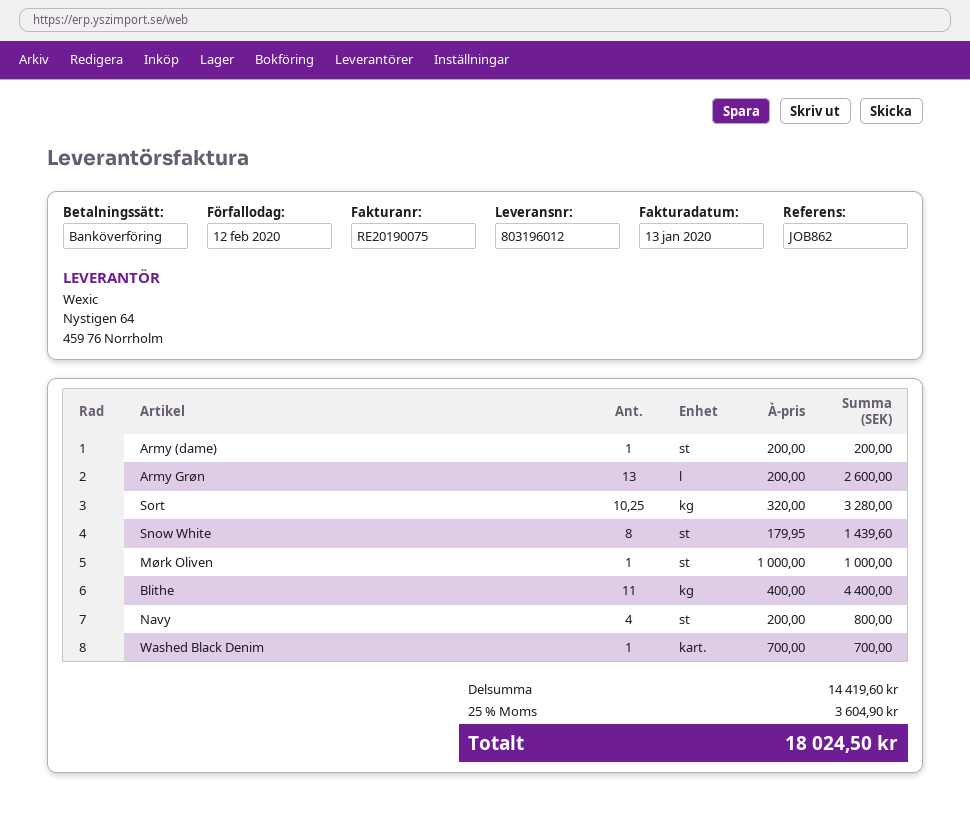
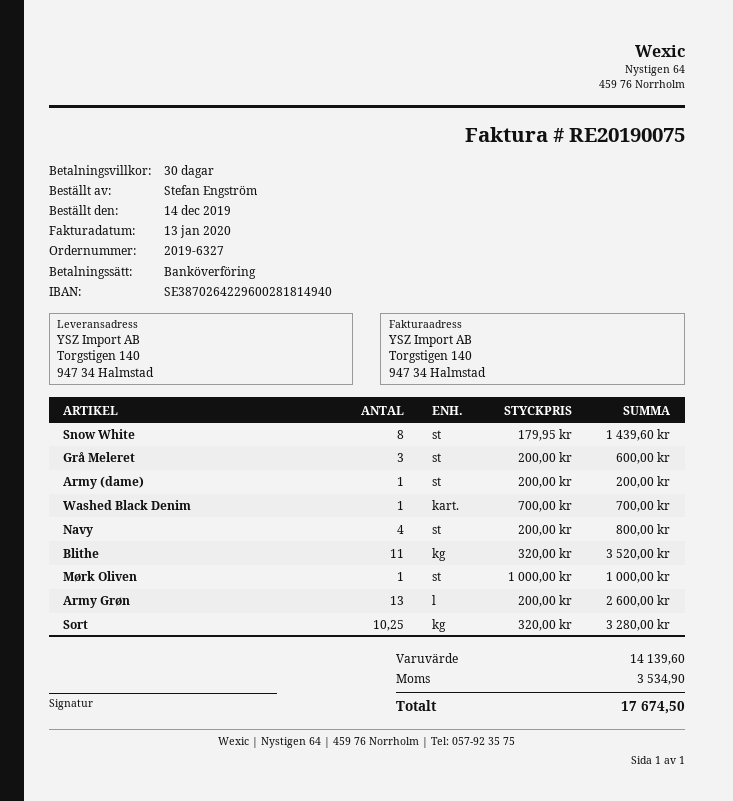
Blithe: 11 x 400.00 = 4400.00 -> 11 x 320.00 = 3520.00
Grå Meleret: none -> 3 x 200.00 = 600.00
subtotal: 14419.60 -> 14139.60
tax: 3604.90 -> 3534.90
total: 18024.50 -> 17674.50

